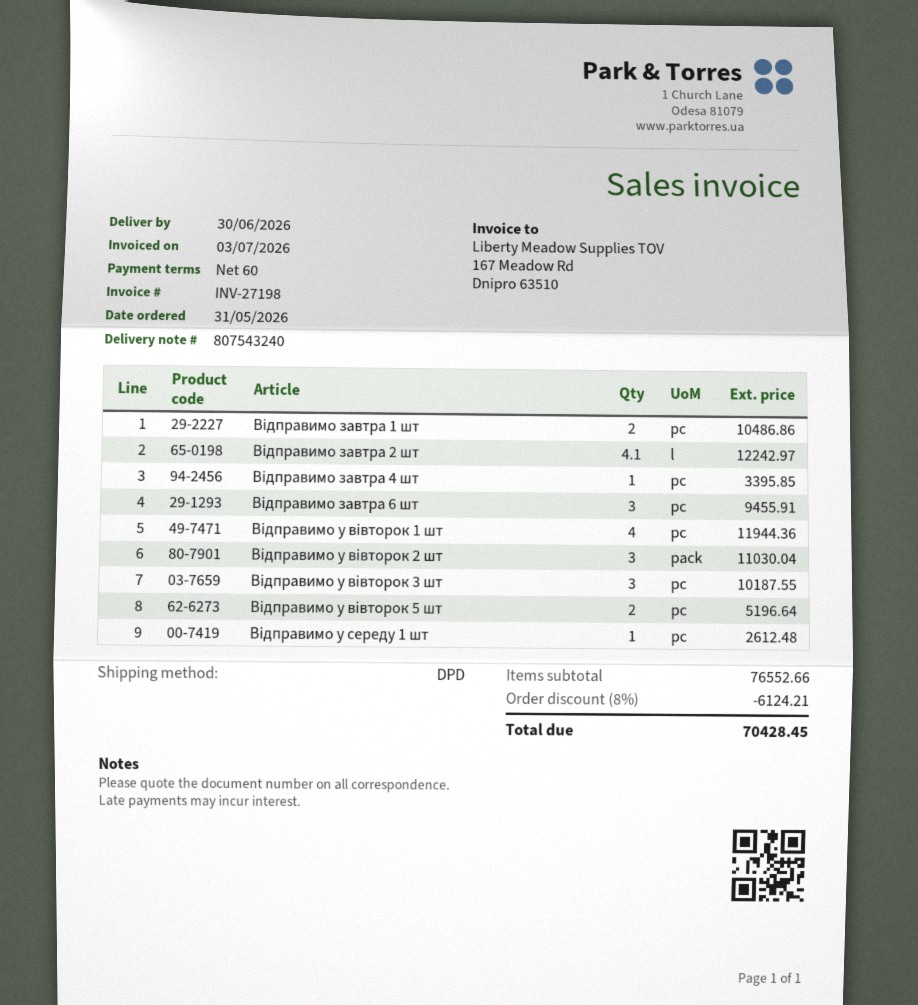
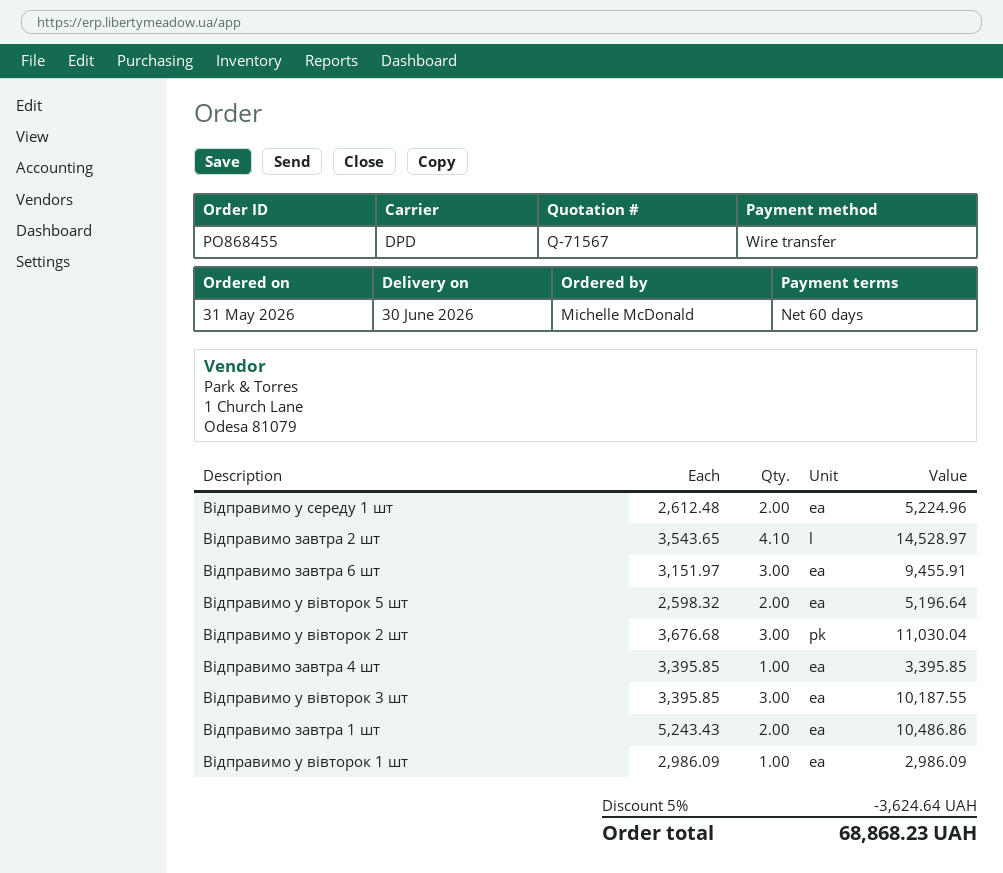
Відправимо завтра 2 шт: 4.1 for 12242.97 -> 4.1 for 14528.97
Відправимо у вівторок 1 шт: 4 for 11944.36 -> 1 for 2986.09
Відправимо у середу 1 шт: 1 for 2612.48 -> 2 for 5224.96
discount: 8% = 6124.21 -> 5% = 3624.64
total: 70428.45 -> 68868.23

